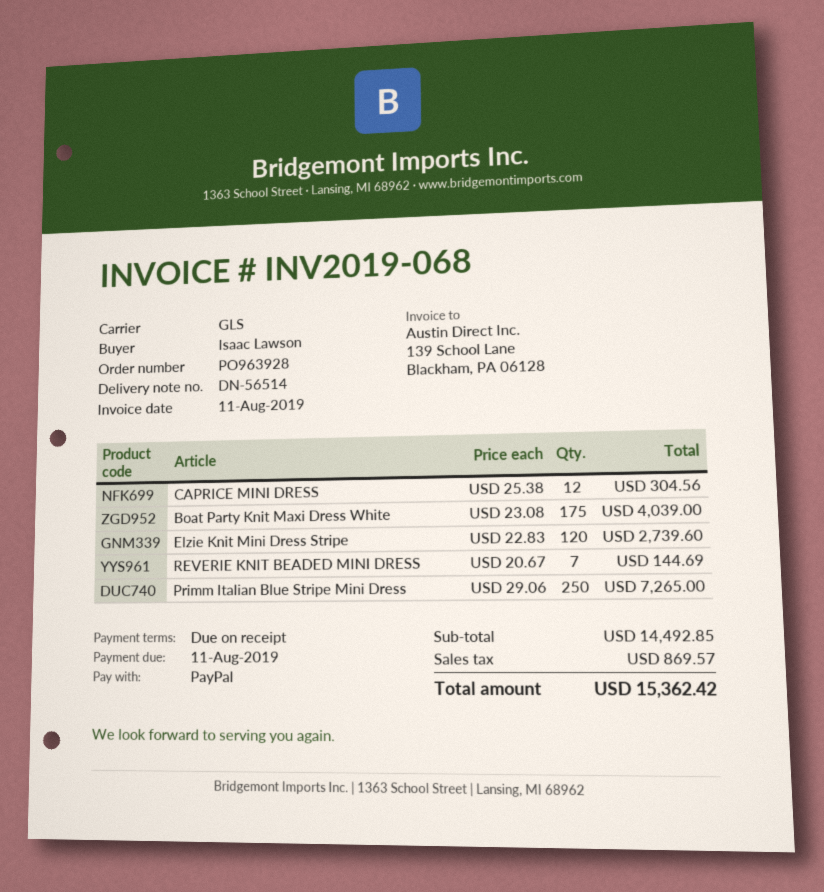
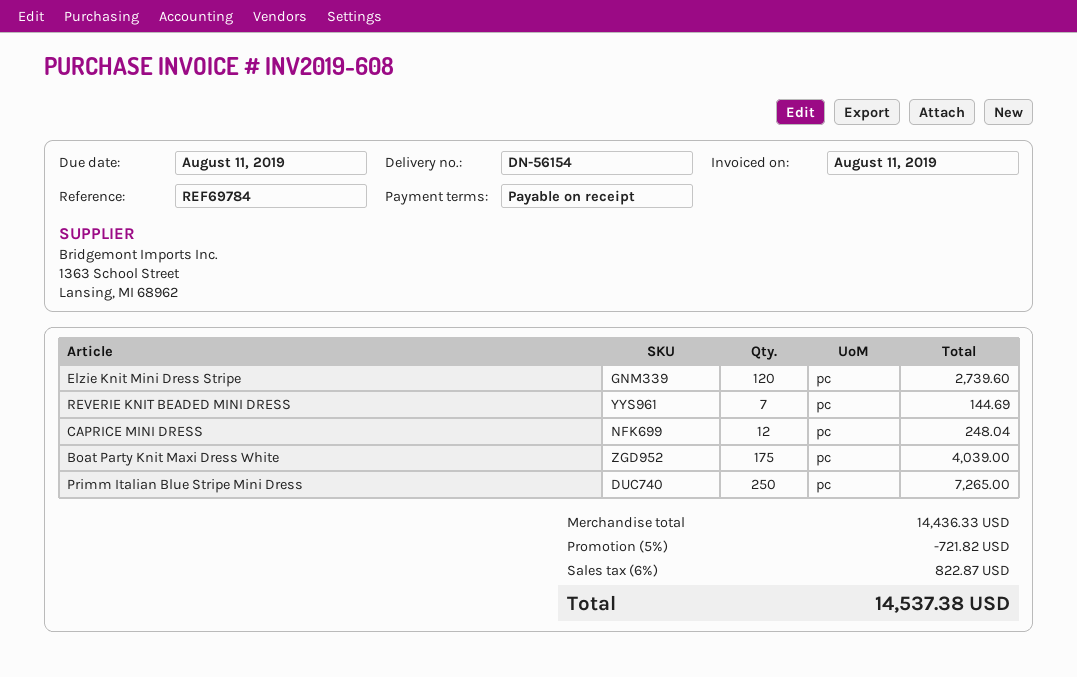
delivery note number: DN-56514 -> DN-56154
invoice number: INV2019-068 -> INV2019-608
CAPRICE MINI DRESS: 12 for 304.56 -> 12 for 248.04
subtotal: 14492.85 -> 14436.33
discount: none -> 5% = 721.82
tax: 869.57 -> 822.87
total: 15362.42 -> 14537.38

